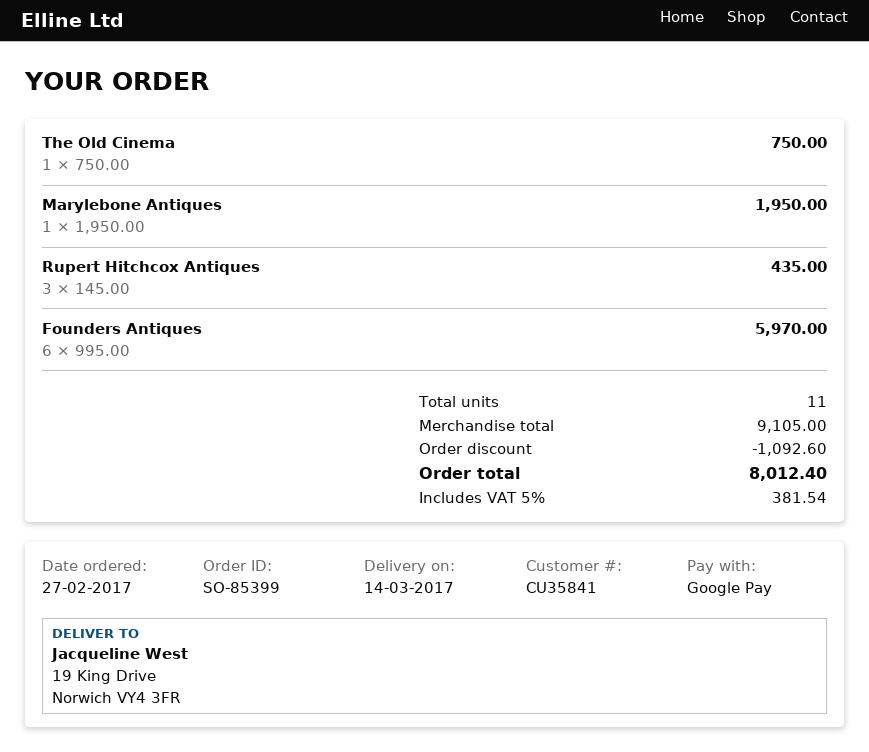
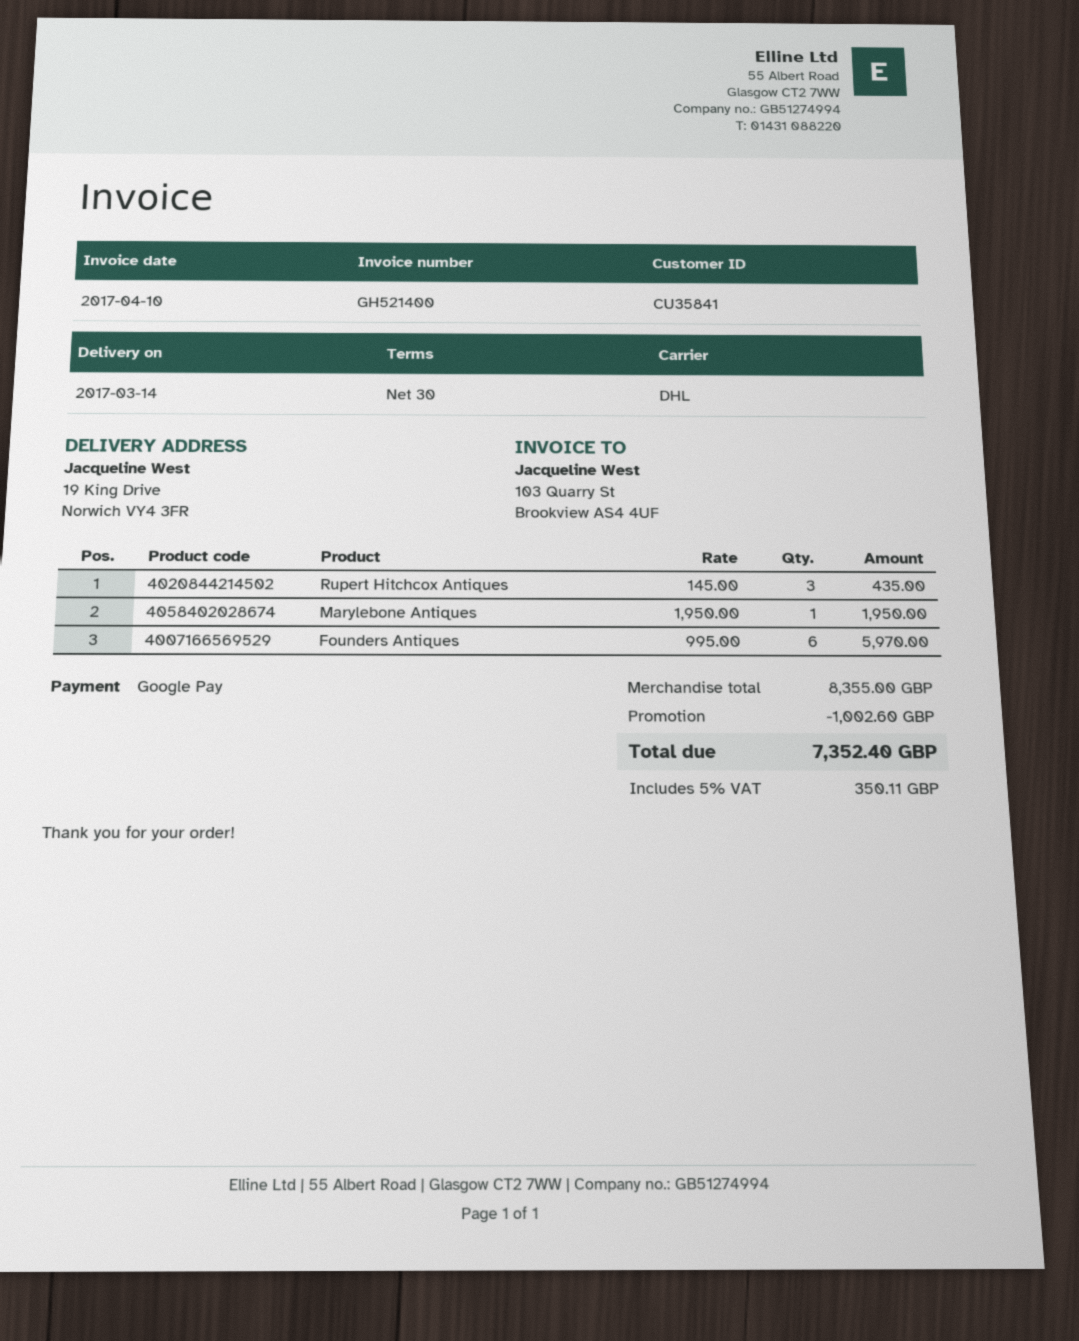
The Old Cinema: 1 x 750.00 = 750.00 -> none
subtotal: 9105.00 -> 8355.00
discount: 1092.60 -> 1002.60
tax: 5% = 381.54 -> 5% = 350.11
total: 8012.40 -> 7352.40

